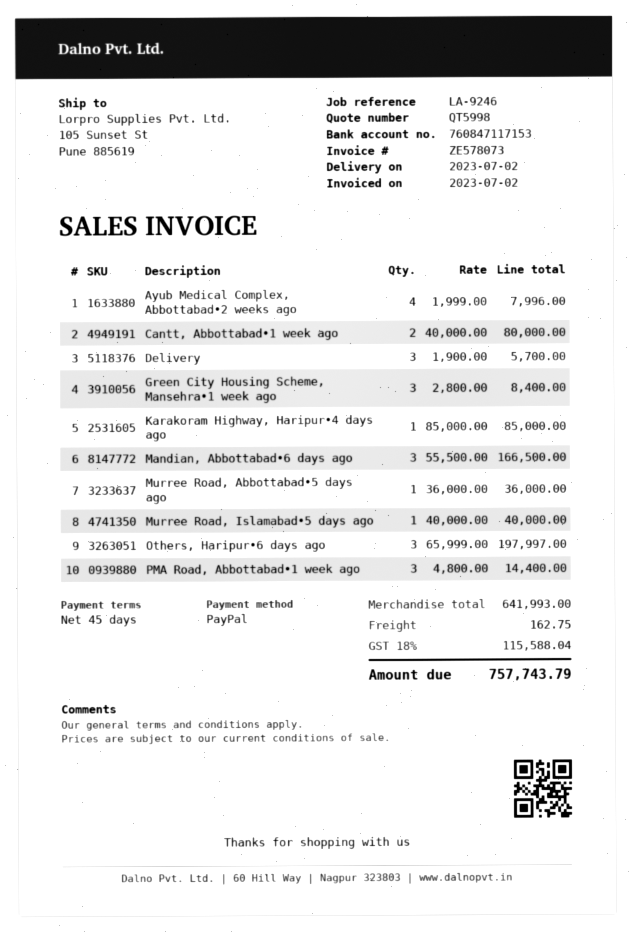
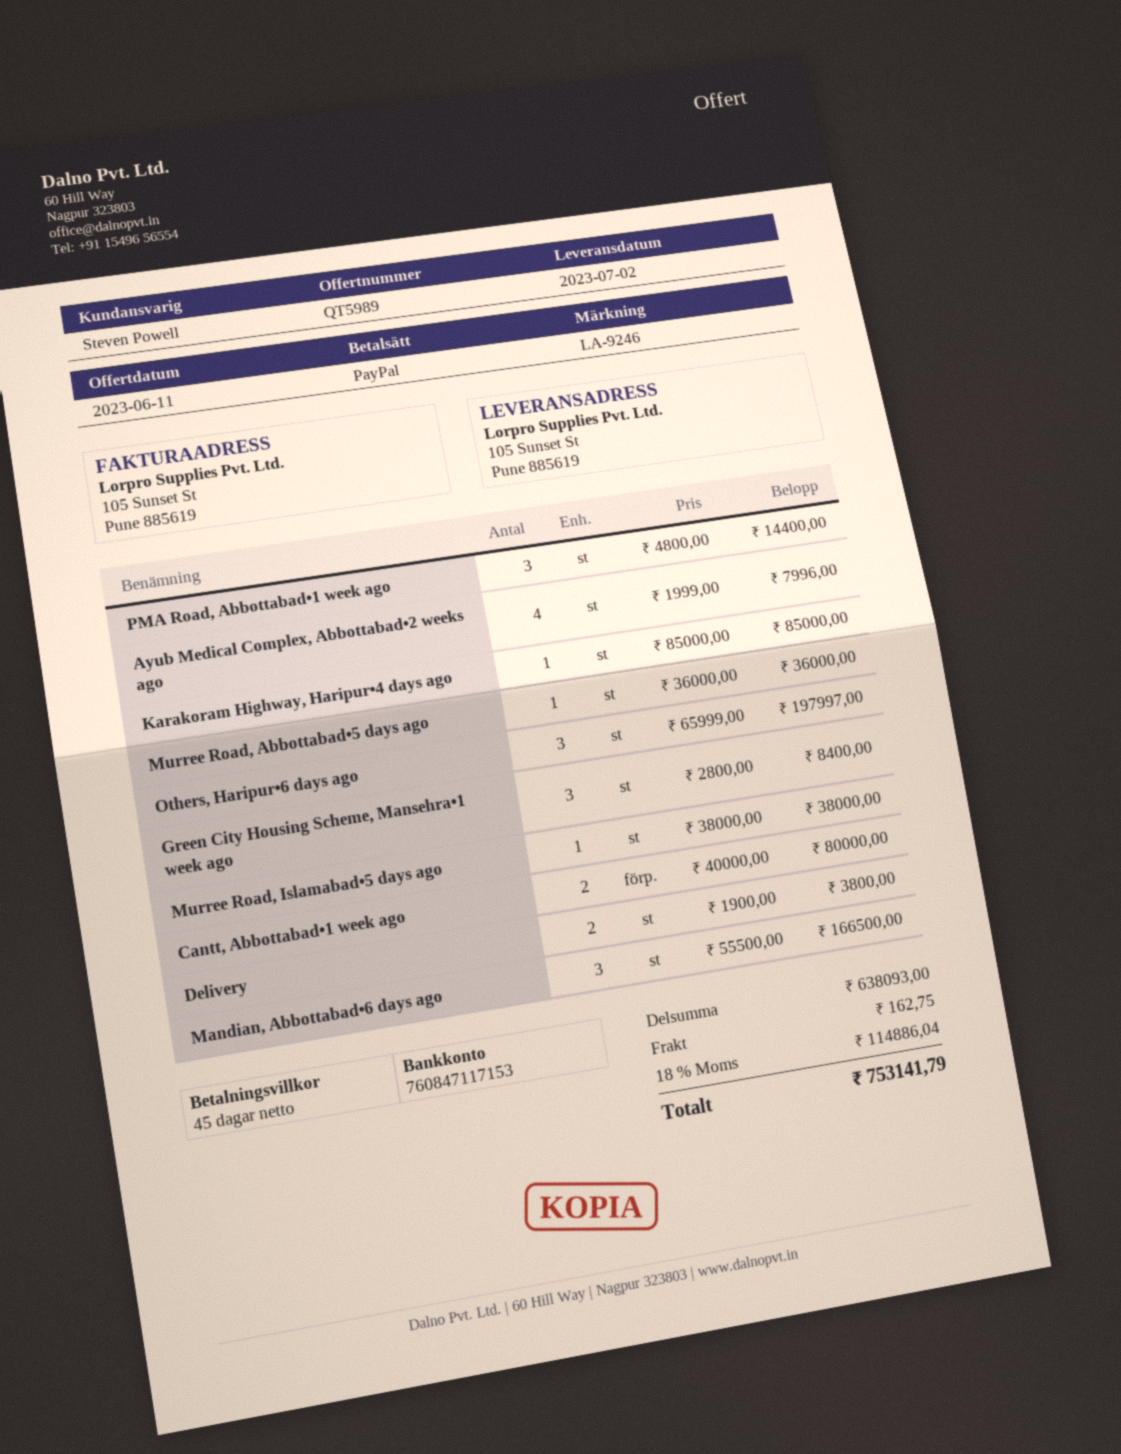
quote number: QT5998 -> QT5989
Delivery: 3 x 1900.00 = 5700.00 -> 2 x 1900.00 = 3800.00
Murree Road, Islamabad•5 days ago: 1 x 40000.00 = 40000.00 -> 1 x 38000.00 = 38000.00
subtotal: 641993.00 -> 638093.00
tax: 18% = 115588.04 -> 18% = 114886.04
total: 757743.79 -> 753141.79

